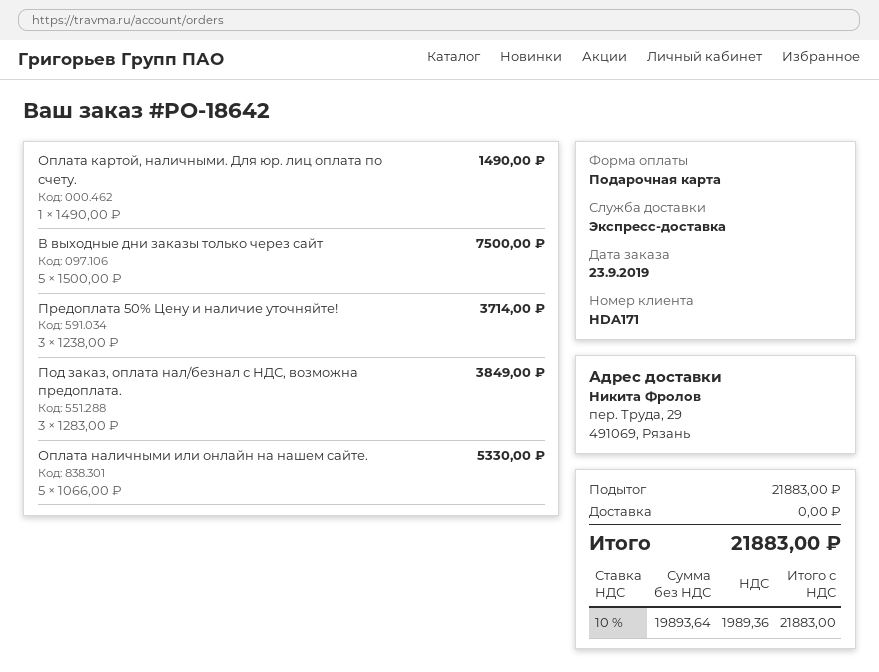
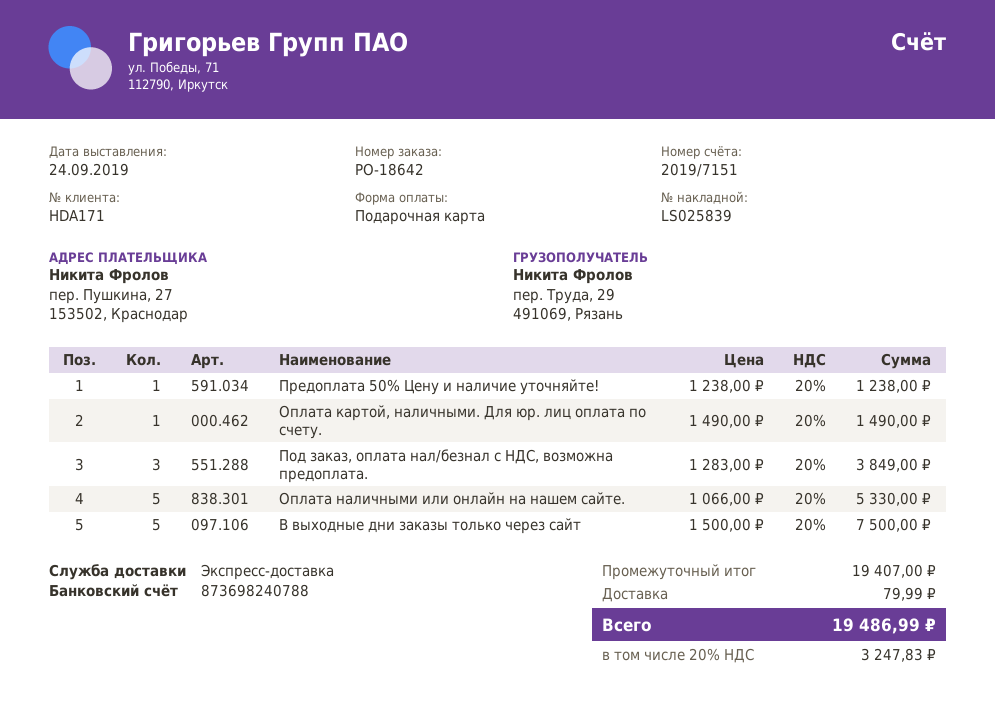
Предоплата 50% Цену и наличие уточняйте!: 3 x 1238.00 = 3714.00 -> 1 x 1238.00 = 1238.00
subtotal: 21883.00 -> 19407.00
shipping: 0.00 -> 79.99
tax: 10% = 1989.36 -> 20% = 3247.83
total: 21883.00 -> 19486.99

